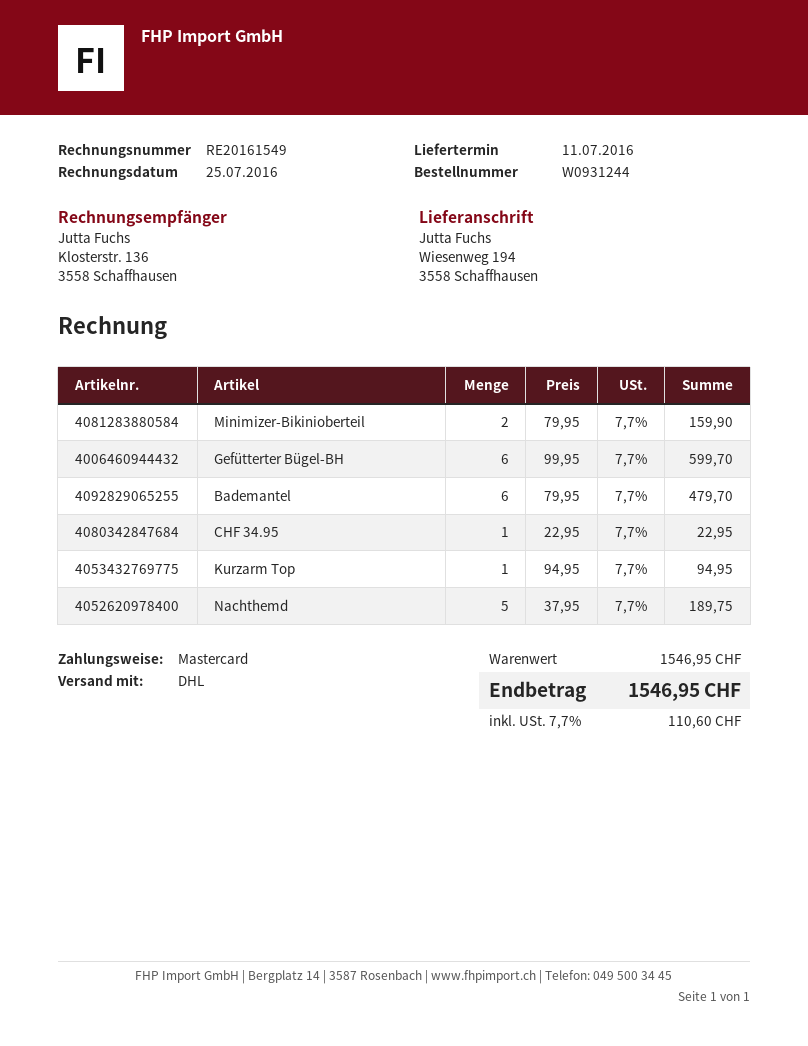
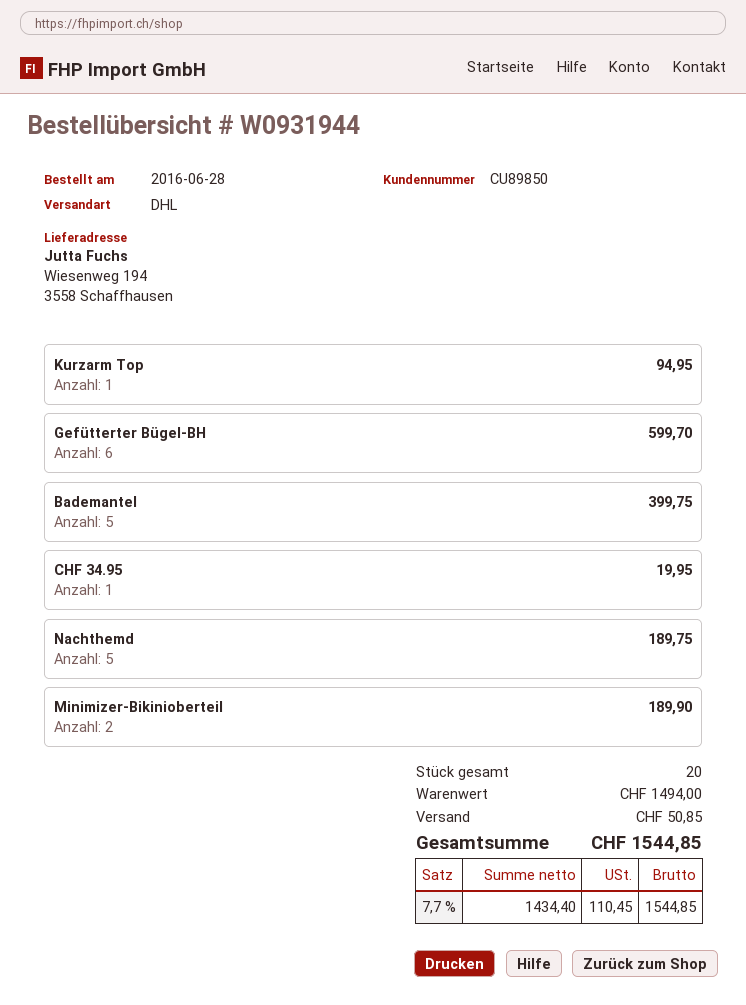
order number: W0931244 -> W0931944
Minimizer-Bikinioberteil: 2 for 159.90 -> 2 for 189.90
Bademantel: 6 for 479.70 -> 5 for 399.75
CHF 34.95: 1 for 22.95 -> 1 for 19.95
subtotal: 1546.95 -> 1494.00
shipping: none -> 50.85
tax: 7.7% = 110.60 -> 7.7% = 110.45
total: 1546.95 -> 1544.85

